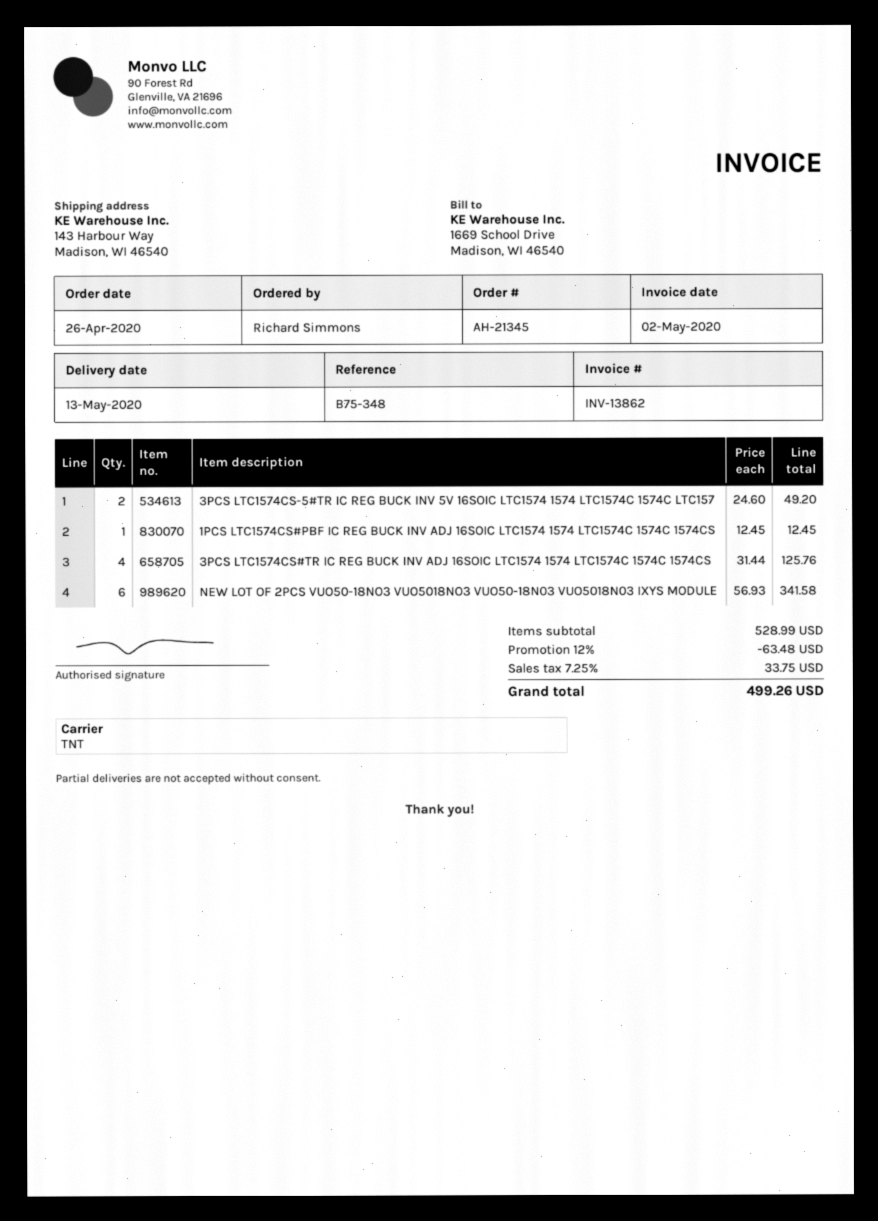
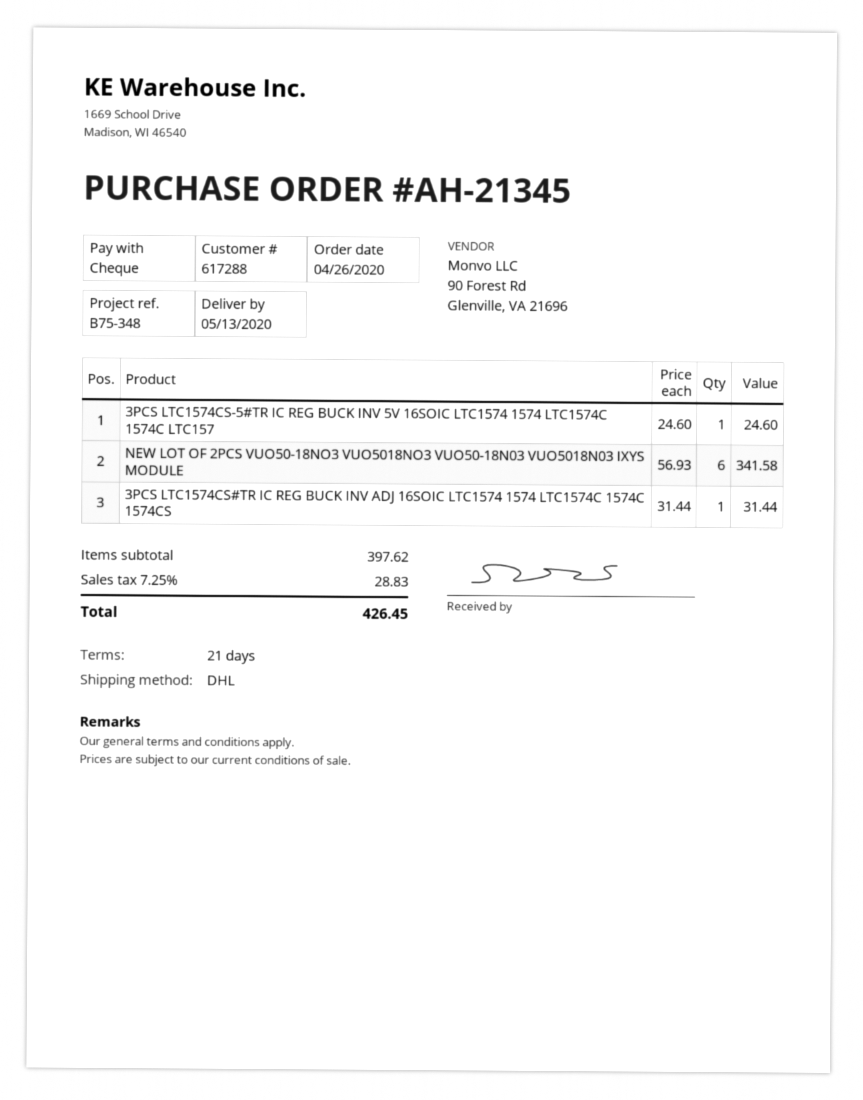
shipping method: TNT -> DHL
3PCS LTC1574CS-5#TR IC REG BUCK INV 5V 16SOIC LTC1574 1574 LTC1574C 1574C LTC157: 2 x 24.60 = 49.20 -> 1 x 24.60 = 24.60
1PCS LTC1574CS#PBF IC REG BUCK INV ADJ 16SOIC LTC1574 1574 LTC1574C 1574C 1574CS: 1 x 12.45 = 12.45 -> none
3PCS LTC1574CS#TR IC REG BUCK INV ADJ 16SOIC LTC1574 1574 LTC1574C 1574C 1574CS: 4 x 31.44 = 125.76 -> 1 x 31.44 = 31.44
subtotal: 528.99 -> 397.62
discount: 12% = 63.48 -> none
tax: 7.25% = 33.75 -> 7.25% = 28.83
total: 499.26 -> 426.45

